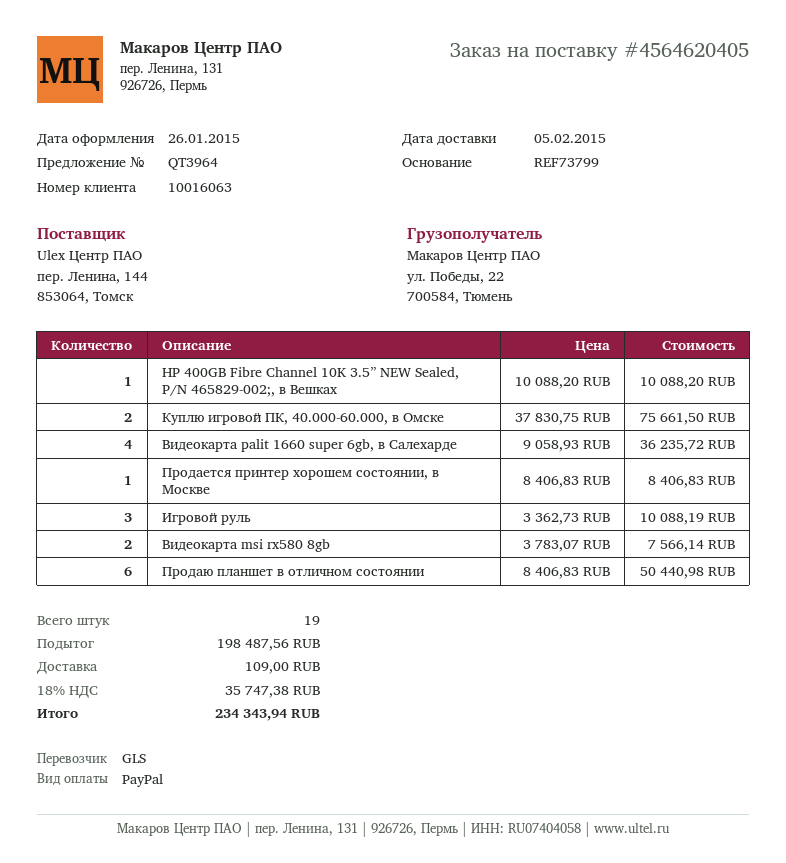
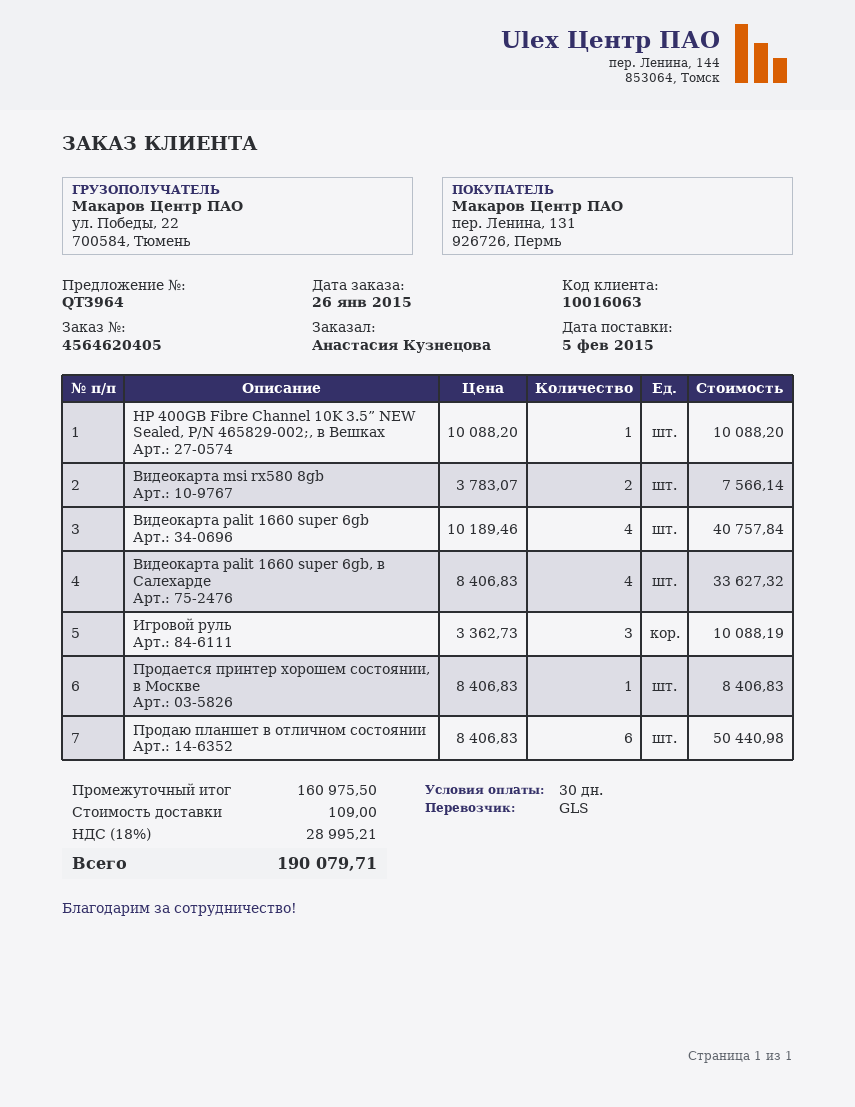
Куплю игровой ПК, 40.000-60.000, в Омске: 2 x 37830.75 = 75661.50 -> none
Видеокарта palit 1660 super 6gb, в Салехарде: 4 x 9058.93 = 36235.72 -> 4 x 8406.83 = 33627.32
Видеокарта palit 1660 super 6gb: none -> 4 x 10189.46 = 40757.84
subtotal: 198487.56 -> 160975.50
tax: 18% = 35747.38 -> 18% = 28995.21
total: 234343.94 -> 190079.71

